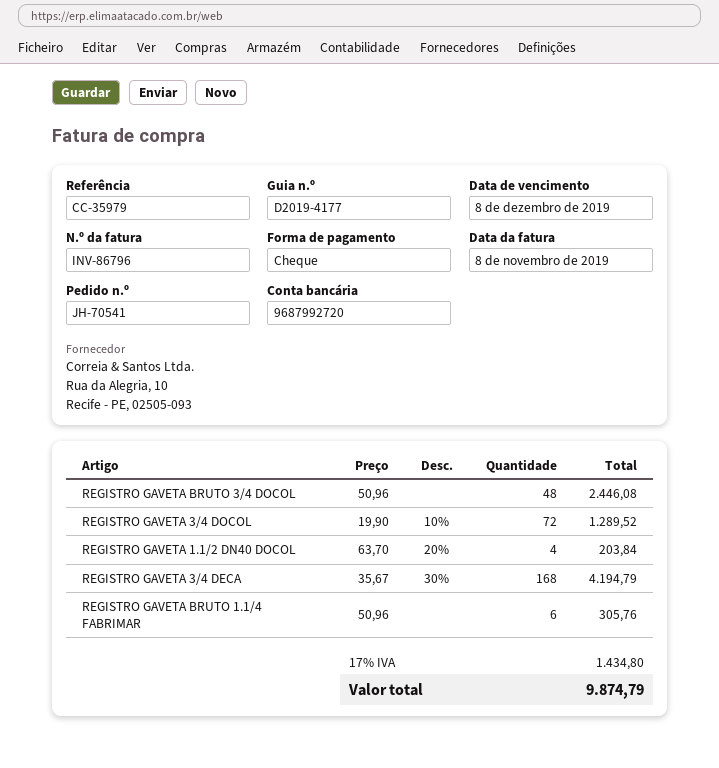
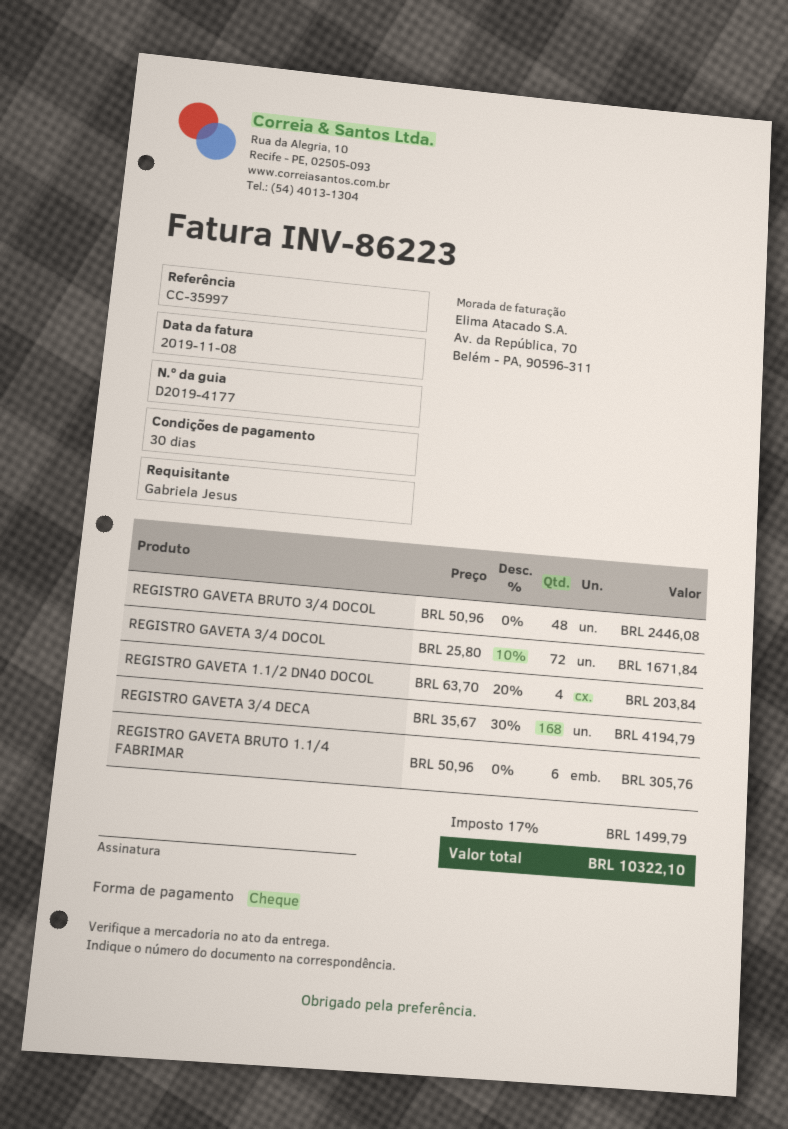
invoice number: INV-86796 -> INV-86223
reference: CC-35979 -> CC-35997
REGISTRO GAVETA 3/4 DOCOL: 72 x 19.90 - 10% = 1289.52 -> 72 x 25.80 - 10% = 1671.84
tax: 17% = 1434.80 -> 17% = 1499.79
total: 9874.79 -> 10322.10

